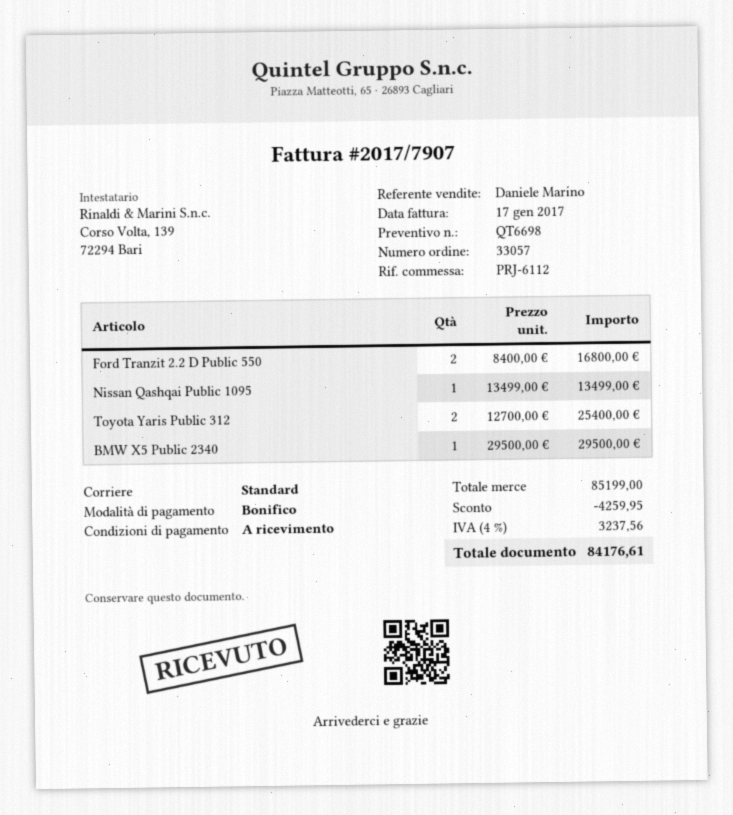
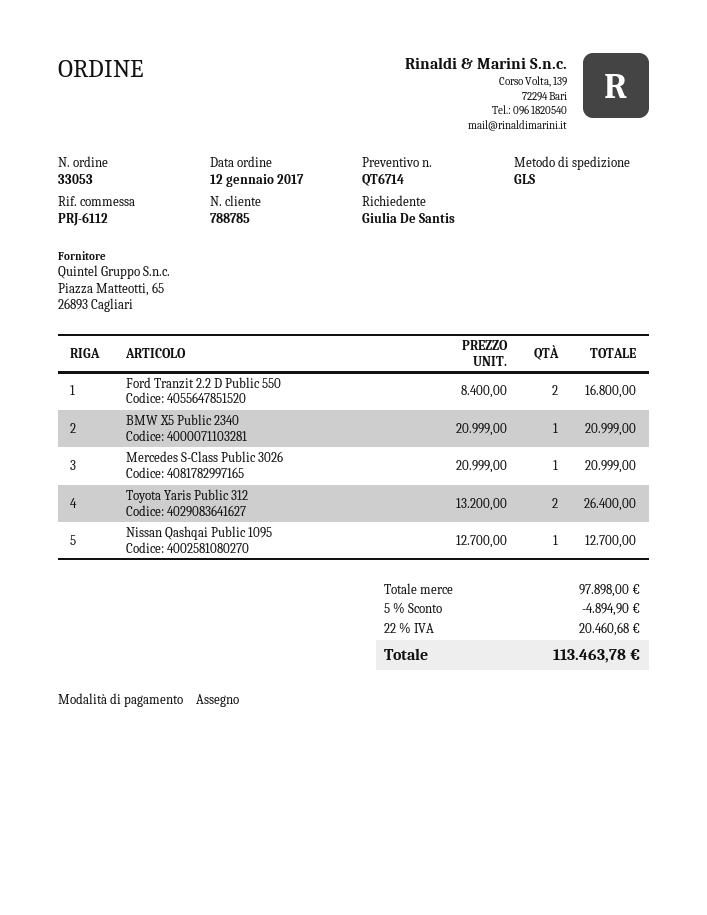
quote number: QT6698 -> QT6714
order number: 33057 -> 33053
payment method: bank transfer -> cheque
shipping method: standard -> GLS
Nissan Qashqai Public 1095: 1 x 13499.00 = 13499.00 -> 1 x 12700.00 = 12700.00
Toyota Yaris Public 312: 2 x 12700.00 = 25400.00 -> 2 x 13200.00 = 26400.00
BMW X5 Public 2340: 1 x 29500.00 = 29500.00 -> 1 x 20999.00 = 20999.00
Mercedes S-Class Public 3026: none -> 1 x 20999.00 = 20999.00
subtotal: 85199.00 -> 97898.00
discount: 4259.95 -> 4894.90
tax: 4% = 3237.56 -> 22% = 20460.68
total: 84176.61 -> 113463.78

